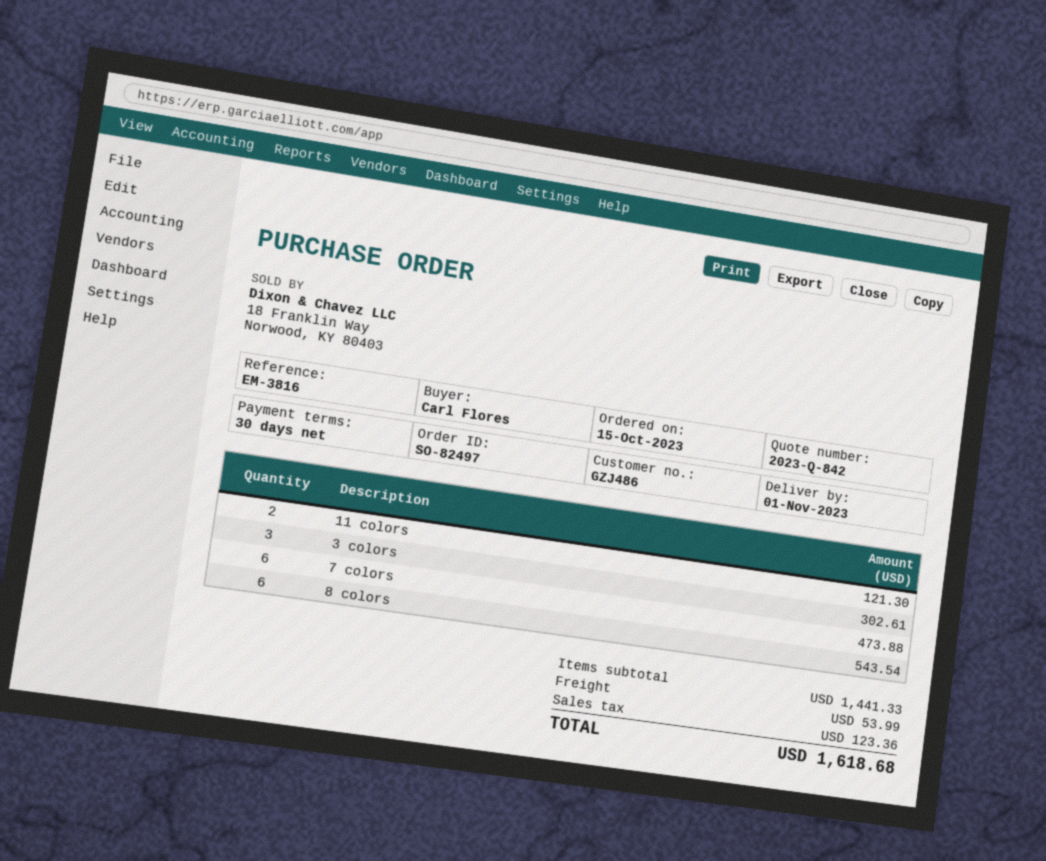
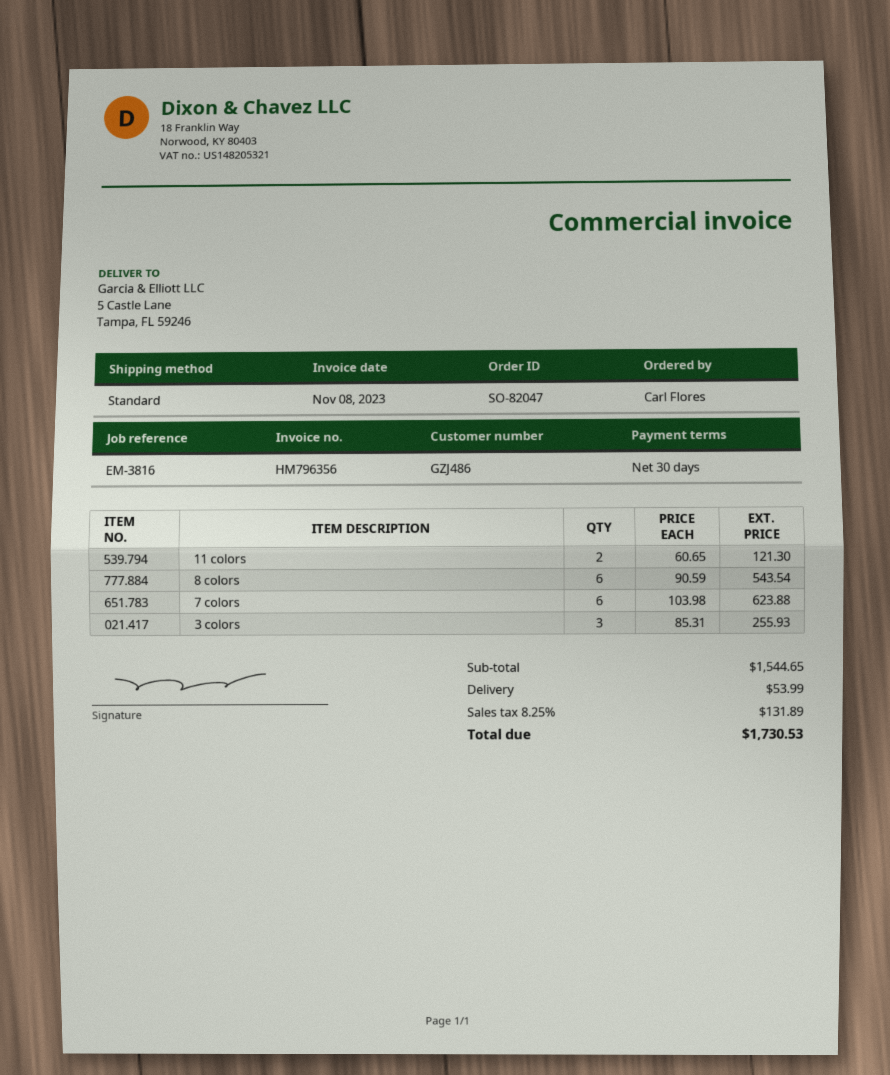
order number: SO-82497 -> SO-82047
3 colors: 3 for 302.61 -> 3 for 255.93
7 colors: 6 for 473.88 -> 6 for 623.88
subtotal: 1441.33 -> 1544.65
tax: 123.36 -> 131.89
total: 1618.68 -> 1730.53

